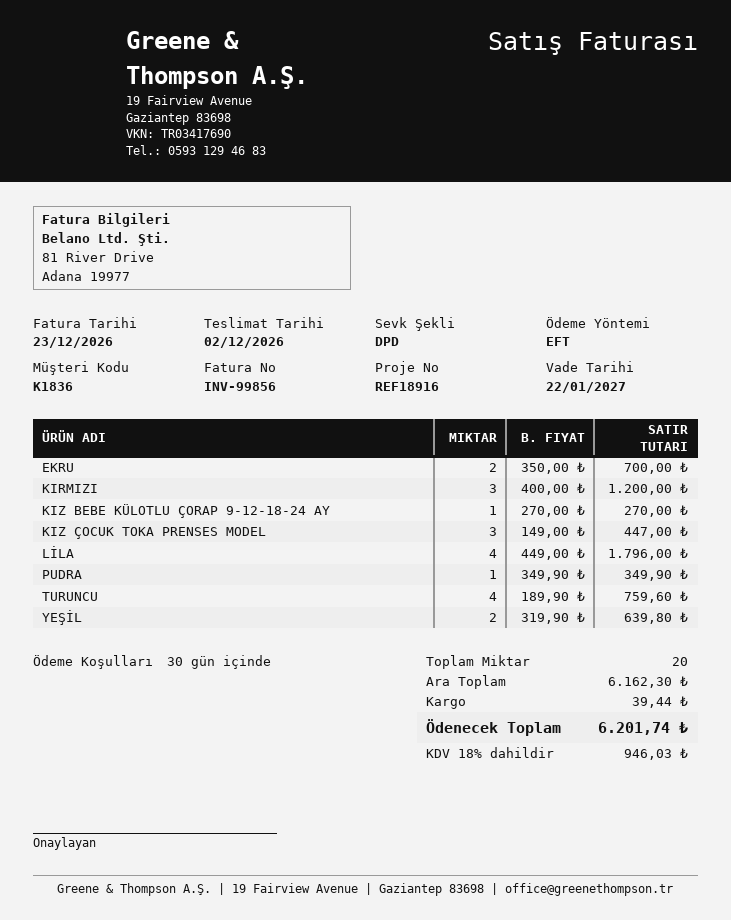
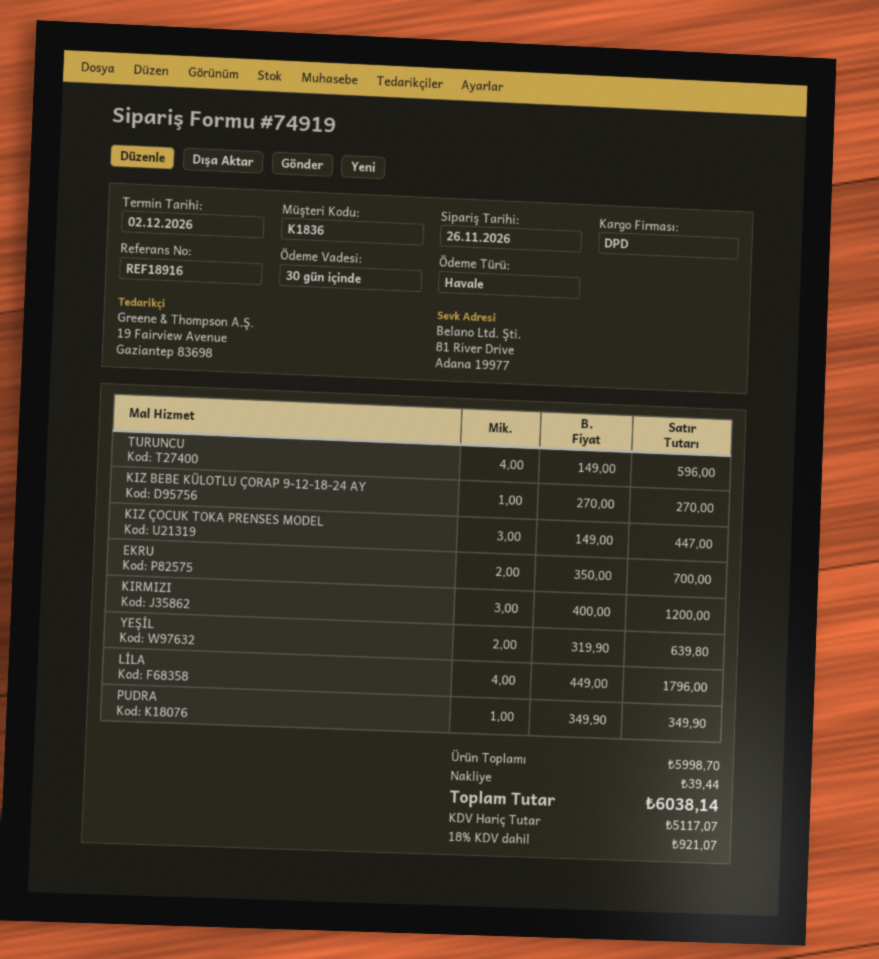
TURUNCU: 4 x 189.90 = 759.60 -> 4 x 149.00 = 596.00
subtotal: 6162.30 -> 5998.70
tax: 18% = 946.03 -> 18% = 921.07
total: 6201.74 -> 6038.14

